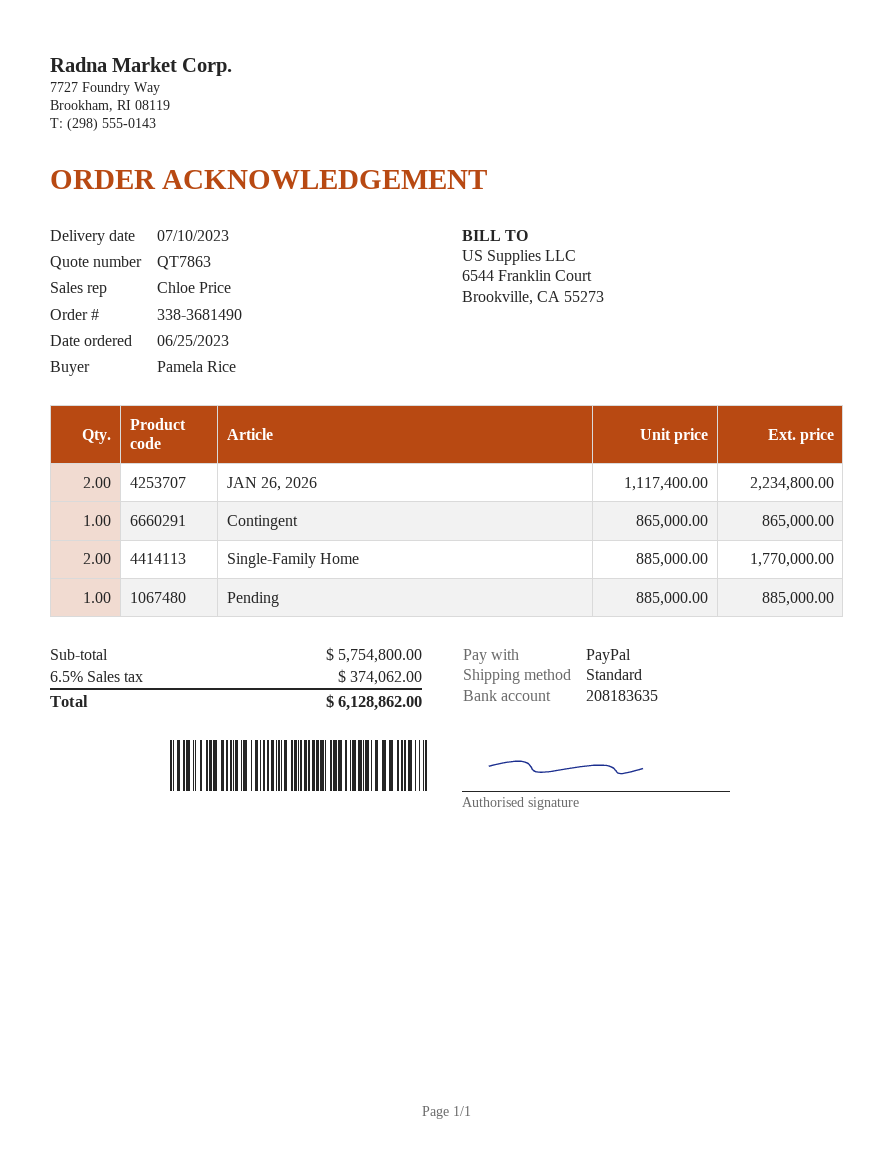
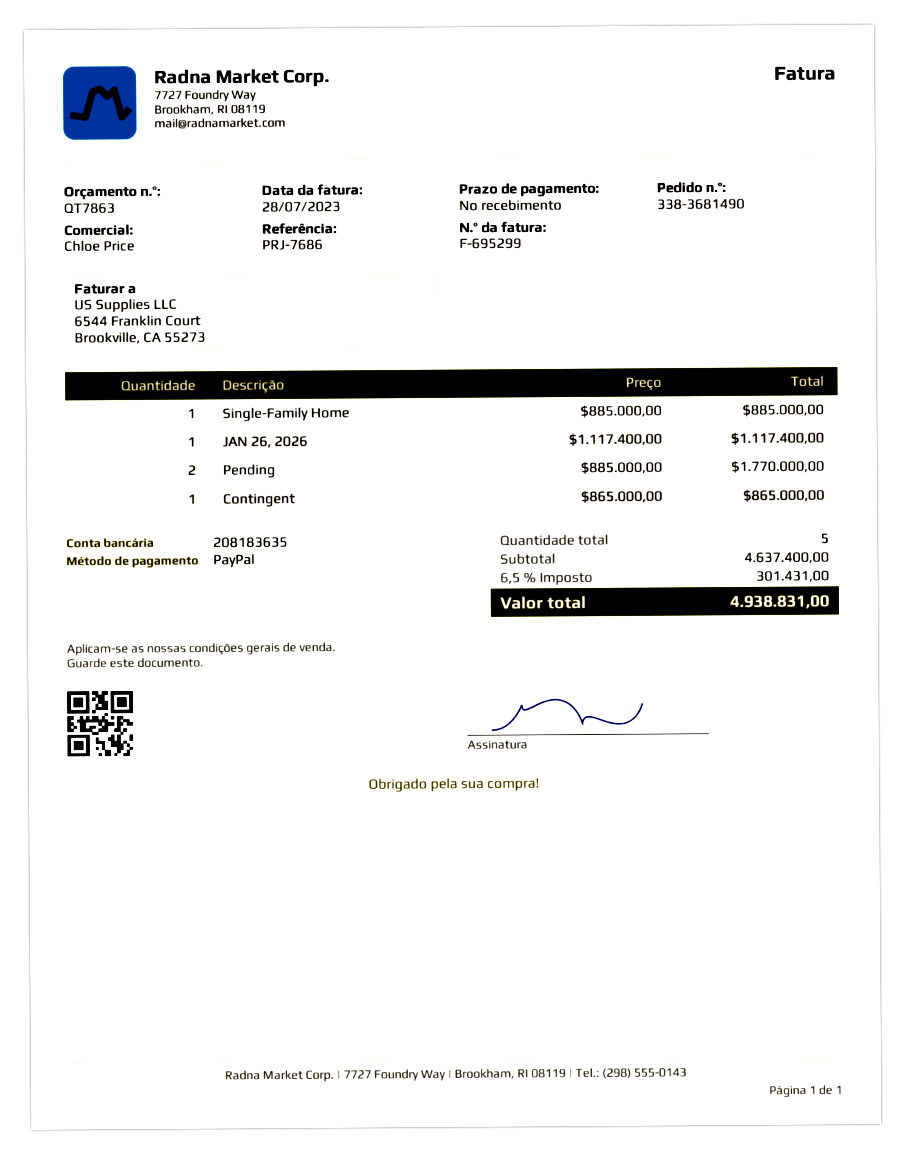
JAN 26, 2026: 2 x 1117400.00 = 2234800.00 -> 1 x 1117400.00 = 1117400.00
Single-Family Home: 2 x 885000.00 = 1770000.00 -> 1 x 885000.00 = 885000.00
Pending: 1 x 885000.00 = 885000.00 -> 2 x 885000.00 = 1770000.00
subtotal: 5754800.00 -> 4637400.00
tax: 6.5% = 374062.00 -> 6.5% = 301431.00
total: 6128862.00 -> 4938831.00

